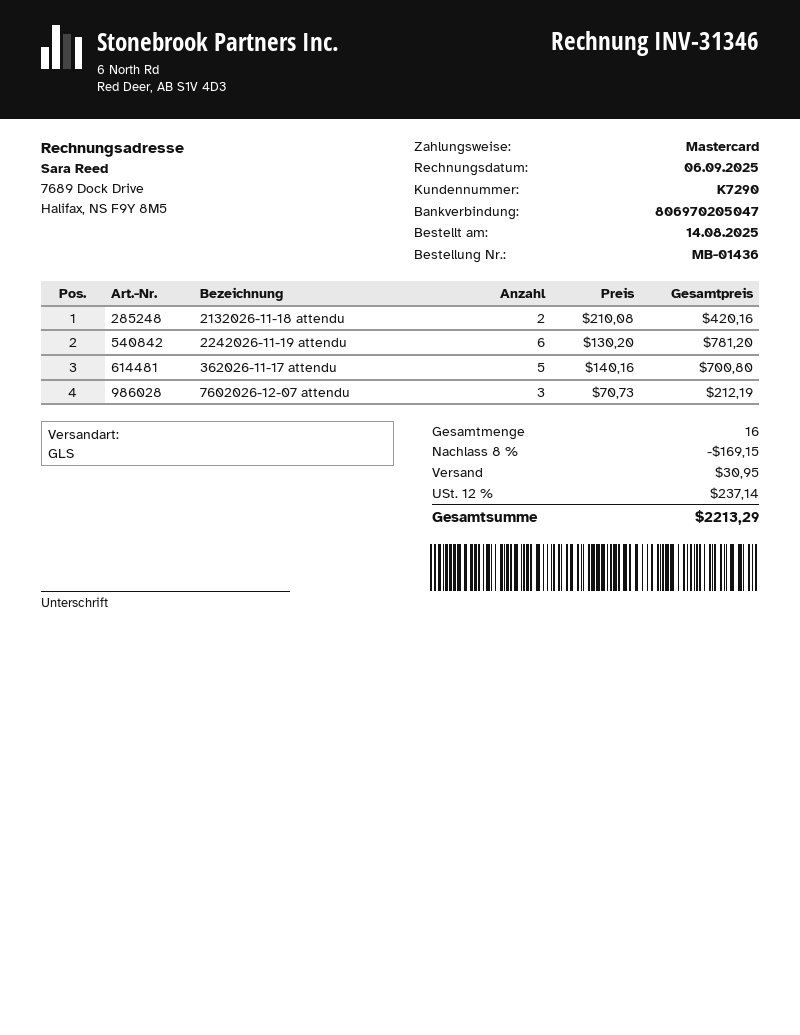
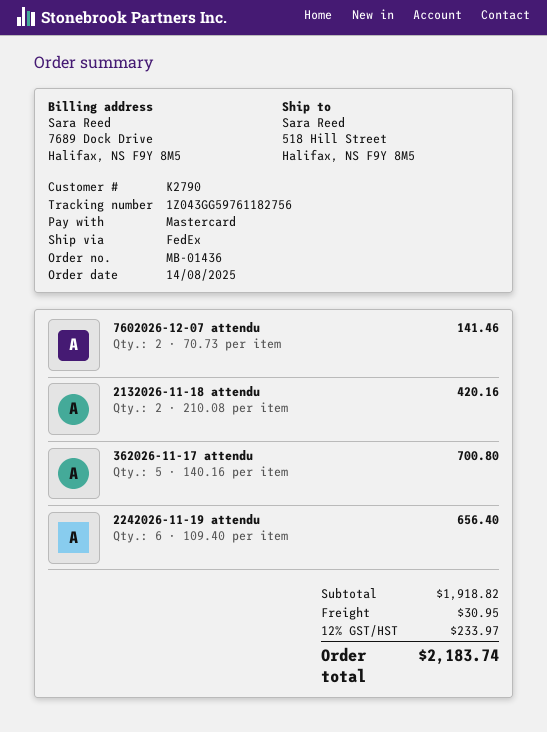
customer number: K7290 -> K2790
shipping method: GLS -> FedEx
2242026-11-19 attendu: 6 x 130.20 = 781.20 -> 6 x 109.40 = 656.40
7602026-12-07 attendu: 3 x 70.73 = 212.19 -> 2 x 70.73 = 141.46
discount: 8% = 169.15 -> none
tax: 12% = 237.14 -> 12% = 233.97
total: 2213.29 -> 2183.74

